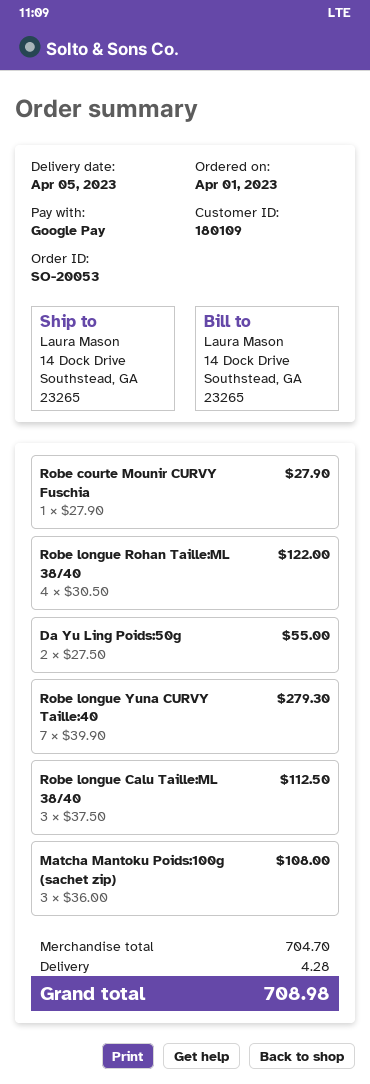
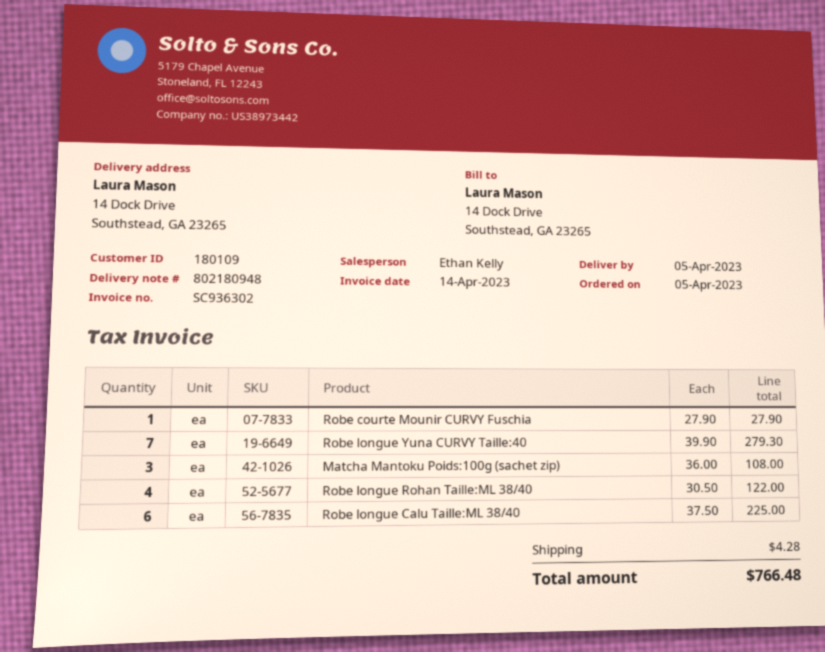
order date: 2023-04-01 -> 2023-04-05
Da Yu Ling Poids:50g: 2 x 27.50 = 55.00 -> none
Robe longue Calu Taille:ML 38/40: 3 x 37.50 = 112.50 -> 6 x 37.50 = 225.00
total: 708.98 -> 766.48

